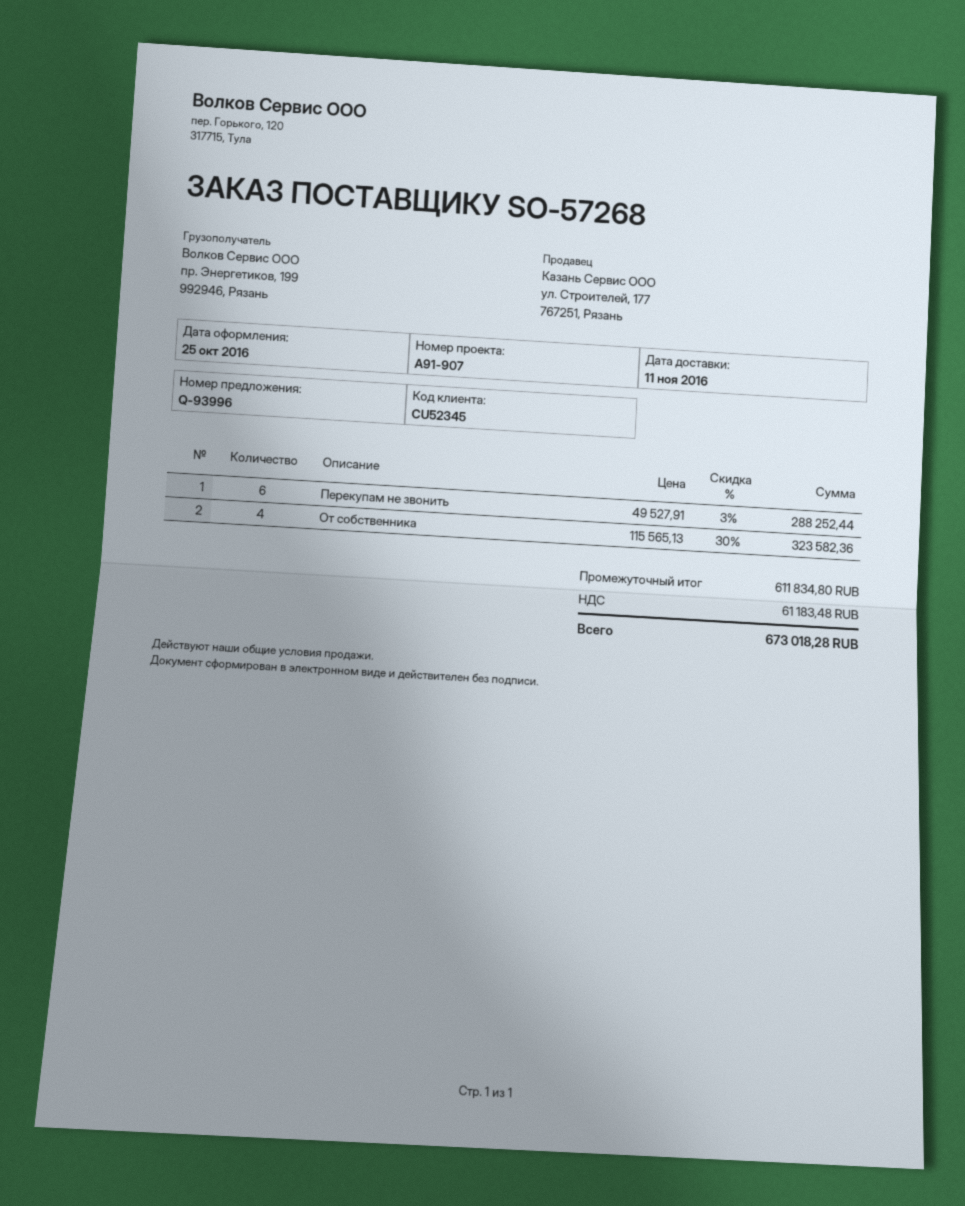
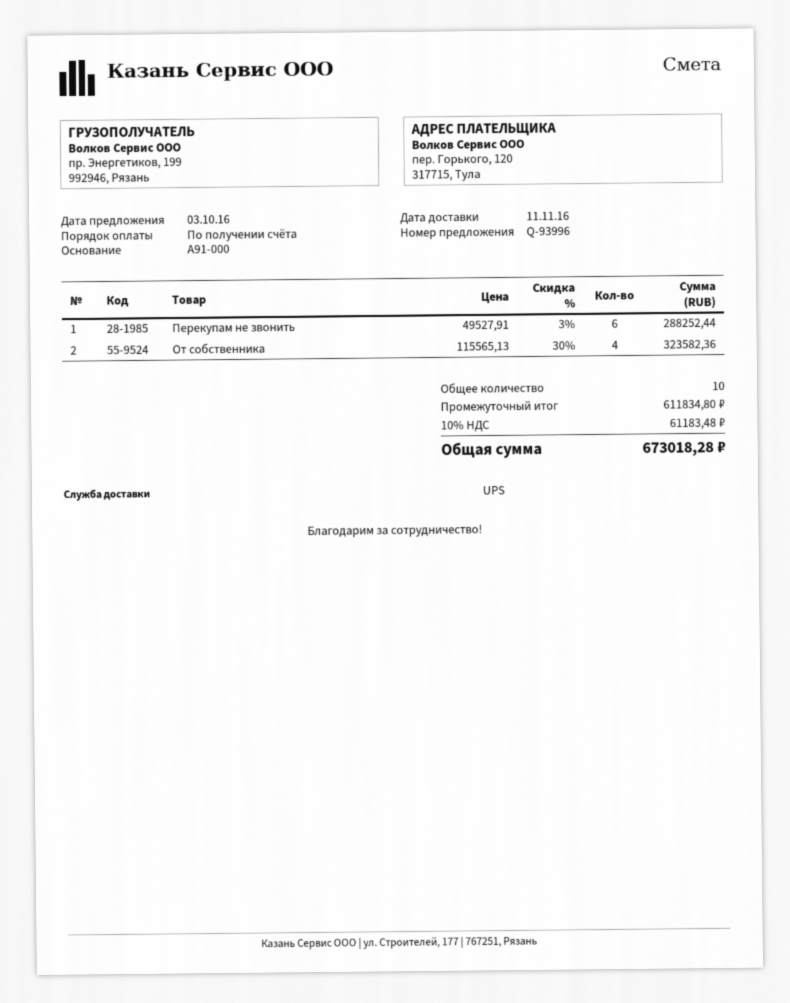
reference: A91-907 -> A91-000

